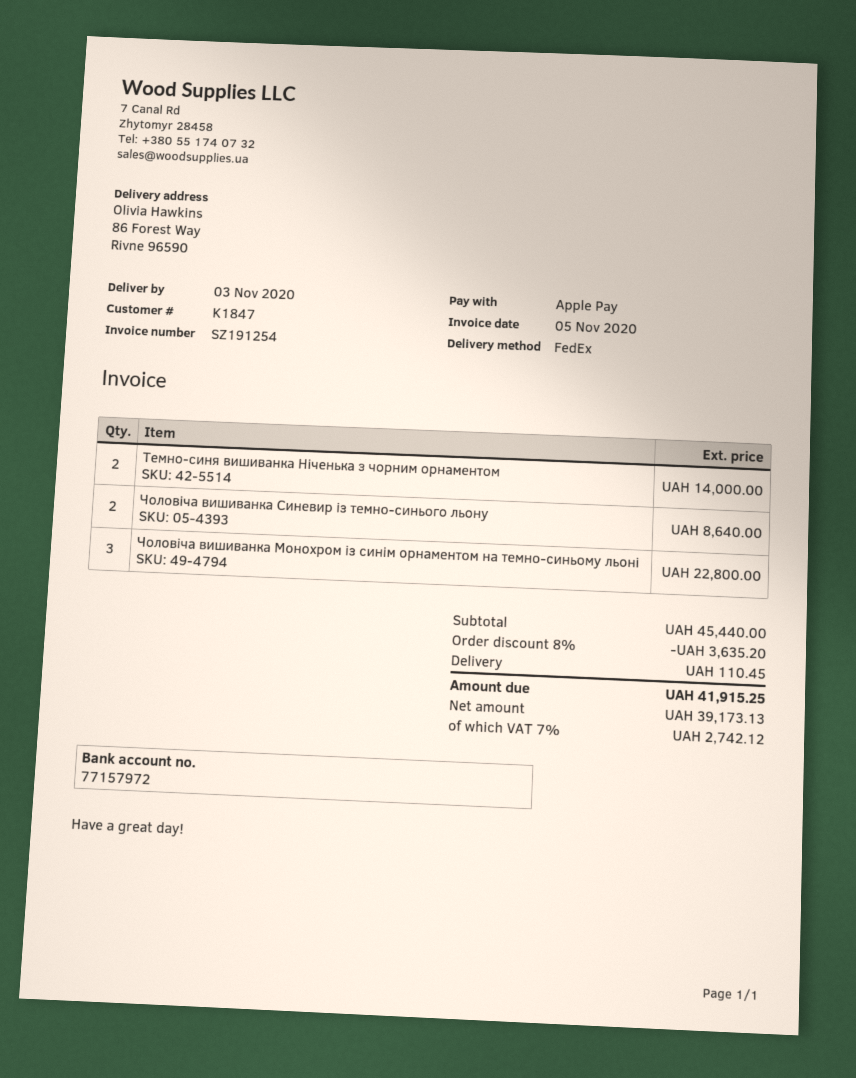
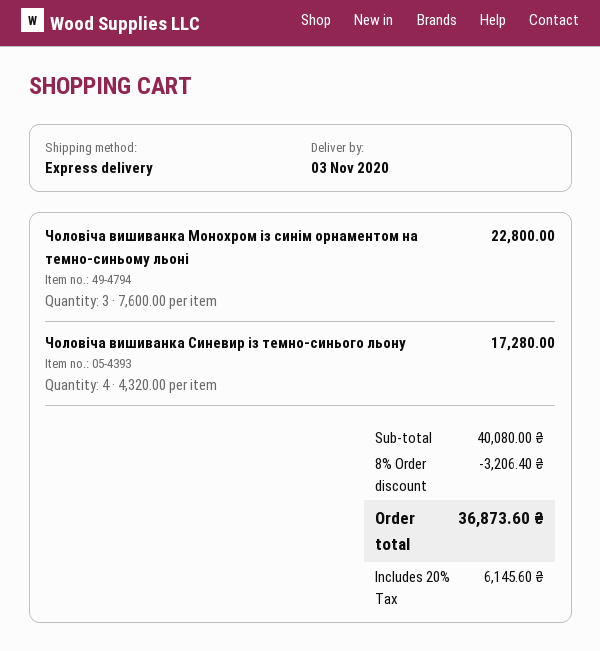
shipping method: FedEx -> express
Темно-синя вишиванка Ніченька з чорним орнаментом: 2 for 14000.00 -> none
Чоловіча вишиванка Синевир із темно-синього льону: 2 for 8640.00 -> 4 for 17280.00
subtotal: 45440.00 -> 40080.00
discount: 8% = 3635.20 -> 8% = 3206.40
shipping: 110.45 -> none
tax: 7% = 2742.12 -> 20% = 6145.60
total: 41915.25 -> 36873.60

